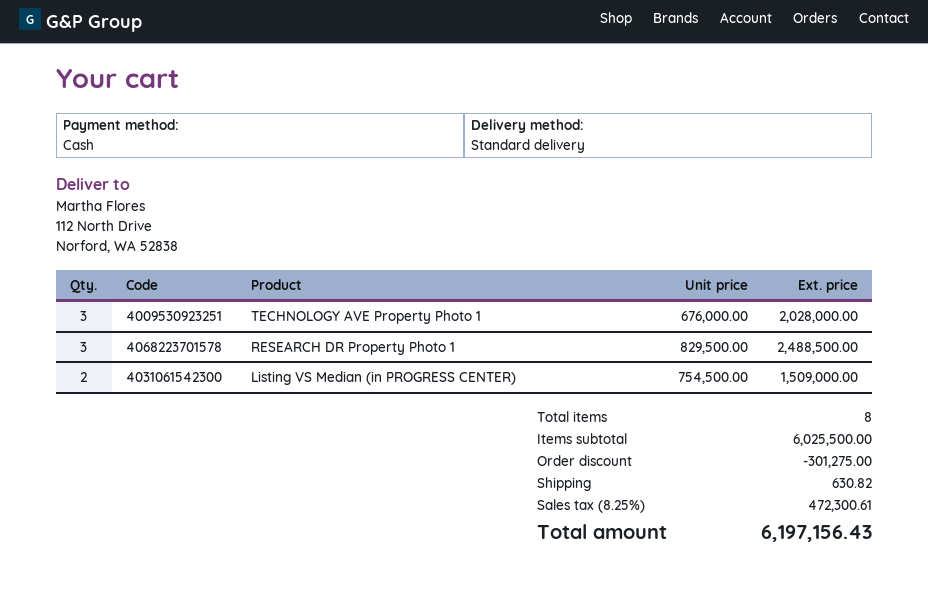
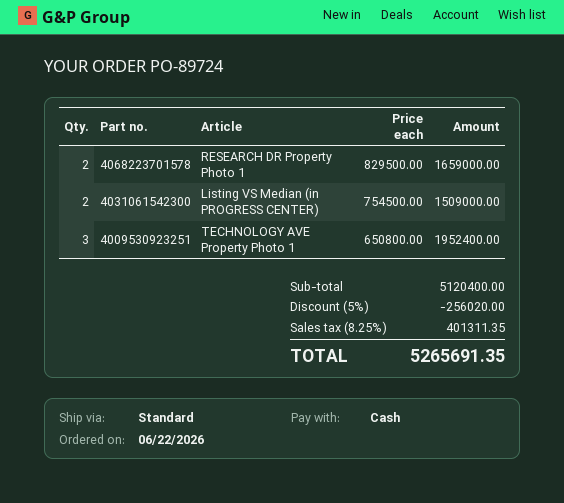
TECHNOLOGY AVE Property Photo 1: 3 x 676000.00 = 2028000.00 -> 3 x 650800.00 = 1952400.00
RESEARCH DR Property Photo 1: 3 x 829500.00 = 2488500.00 -> 2 x 829500.00 = 1659000.00
subtotal: 6025500.00 -> 5120400.00
discount: 301275.00 -> 256020.00
shipping: 630.82 -> none
tax: 8.25% = 472300.61 -> 8.25% = 401311.35
total: 6197156.43 -> 5265691.35

